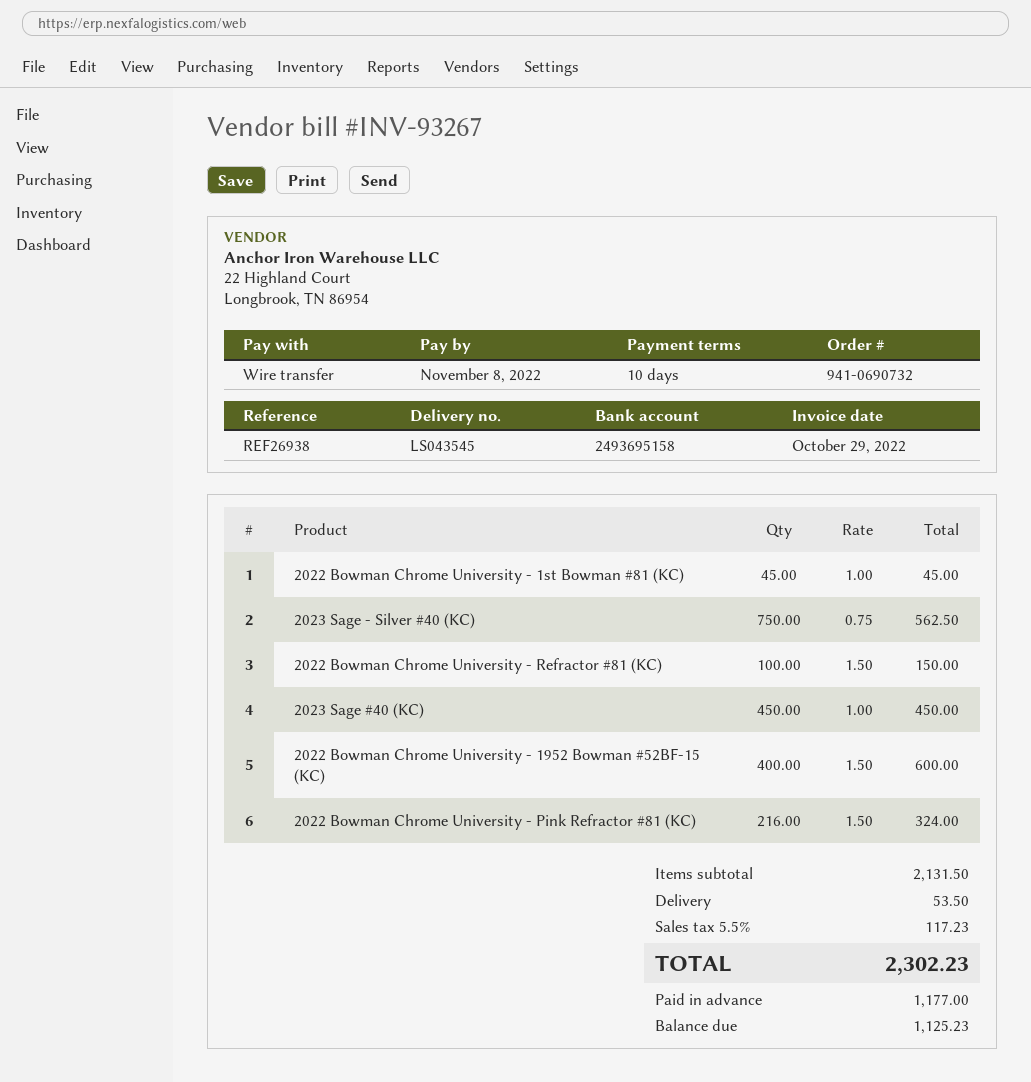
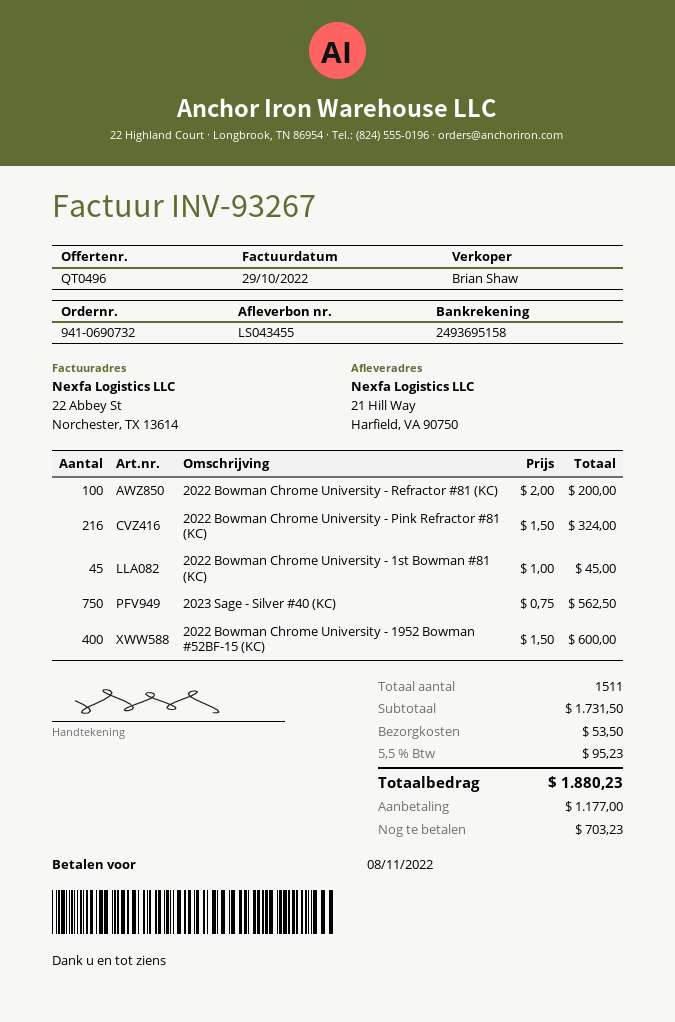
delivery note number: LS043545 -> LS043455
2022 Bowman Chrome University - Refractor #81 (KC): 100 x 1.50 = 150.00 -> 100 x 2.00 = 200.00
2023 Sage #40 (KC): 450 x 1.00 = 450.00 -> none
subtotal: 2131.50 -> 1731.50
tax: 5.5% = 117.23 -> 5.5% = 95.23
total: 2302.23 -> 1880.23
balance: 1125.23 -> 703.23

